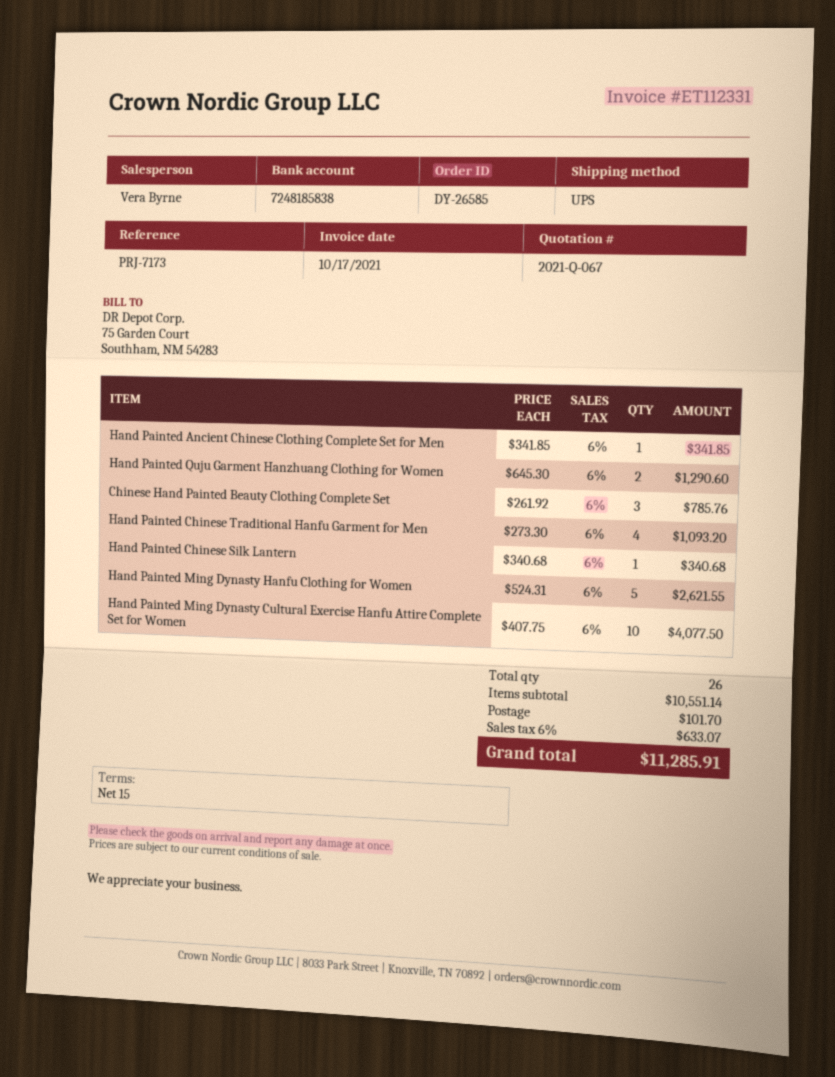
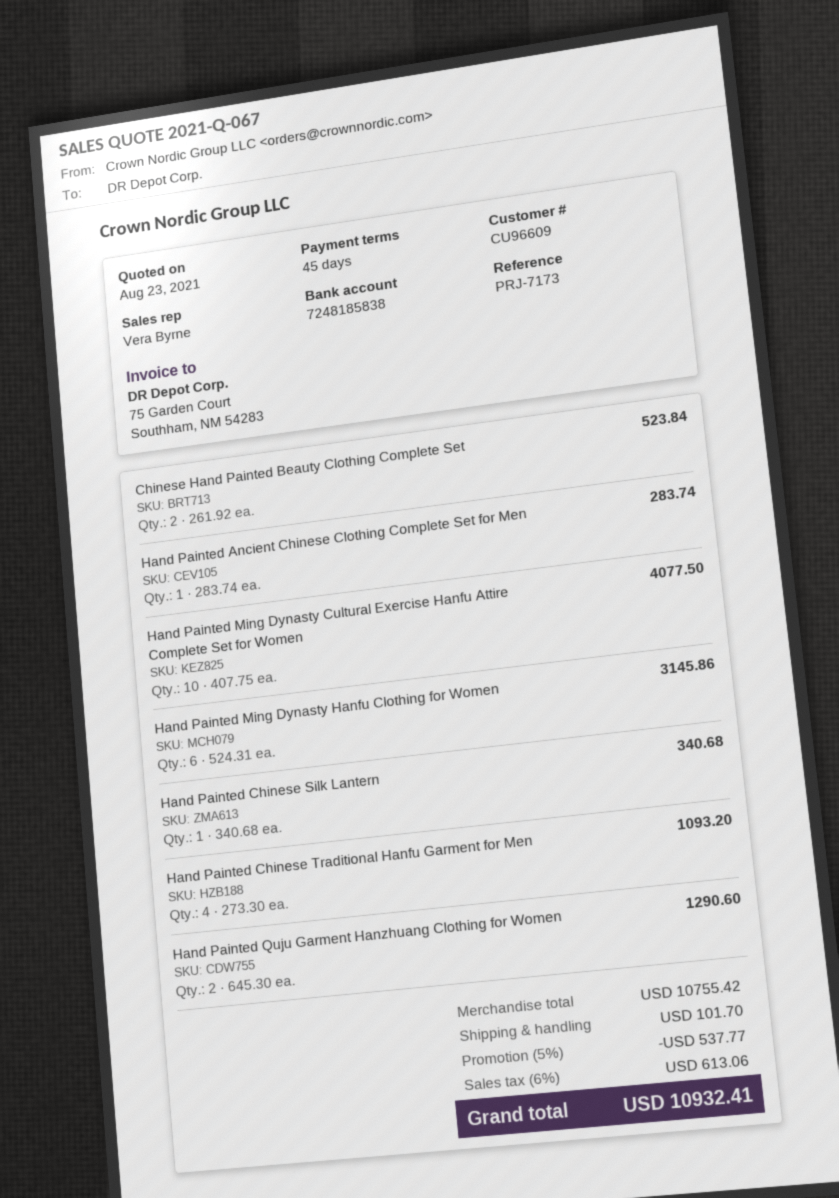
payment terms: 15 days -> 45 days
Hand Painted Ancient Chinese Clothing Complete Set for Men: 1 x 341.85 = 341.85 -> 1 x 283.74 = 283.74
Chinese Hand Painted Beauty Clothing Complete Set: 3 x 261.92 = 785.76 -> 2 x 261.92 = 523.84
Hand Painted Ming Dynasty Hanfu Clothing for Women: 5 x 524.31 = 2621.55 -> 6 x 524.31 = 3145.86
subtotal: 10551.14 -> 10755.42
discount: none -> 5% = 537.77
tax: 6% = 633.07 -> 6% = 613.06
total: 11285.91 -> 10932.41

